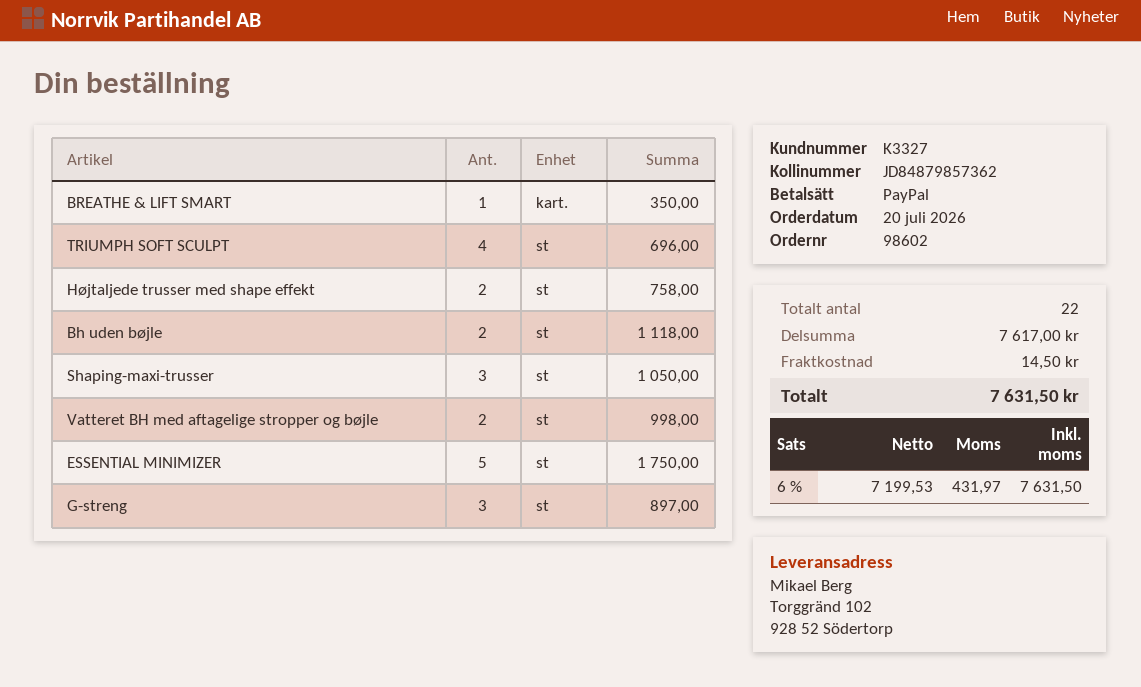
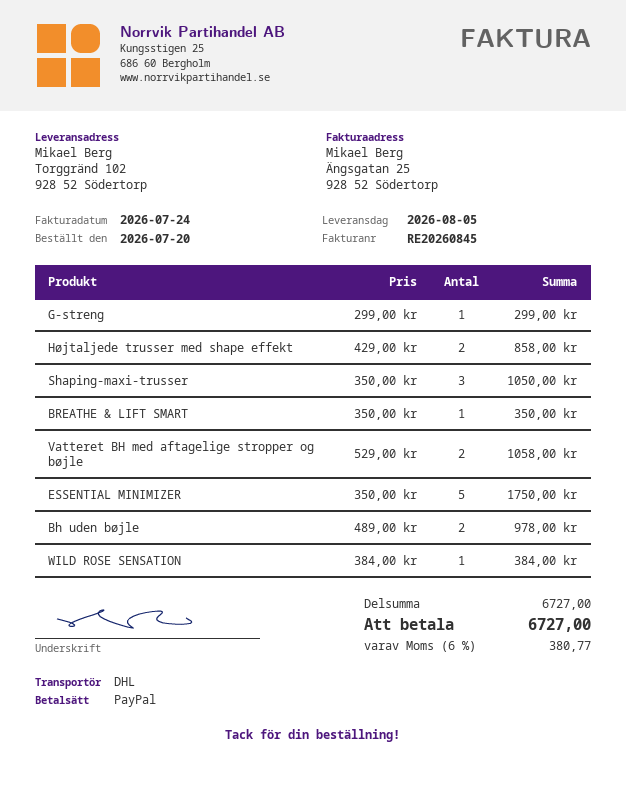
TRIUMPH SOFT SCULPT: 4 for 696.00 -> none
Højtaljede trusser med shape effekt: 2 for 758.00 -> 2 for 858.00
Bh uden bøjle: 2 for 1118.00 -> 2 for 978.00
Vatteret BH med aftagelige stropper og bøjle: 2 for 998.00 -> 2 for 1058.00
G-streng: 3 for 897.00 -> 1 for 299.00
WILD ROSE SENSATION: none -> 1 for 384.00
subtotal: 7617.00 -> 6727.00
shipping: 14.50 -> none
tax: 6% = 431.97 -> 6% = 380.77
total: 7631.50 -> 6727.00

